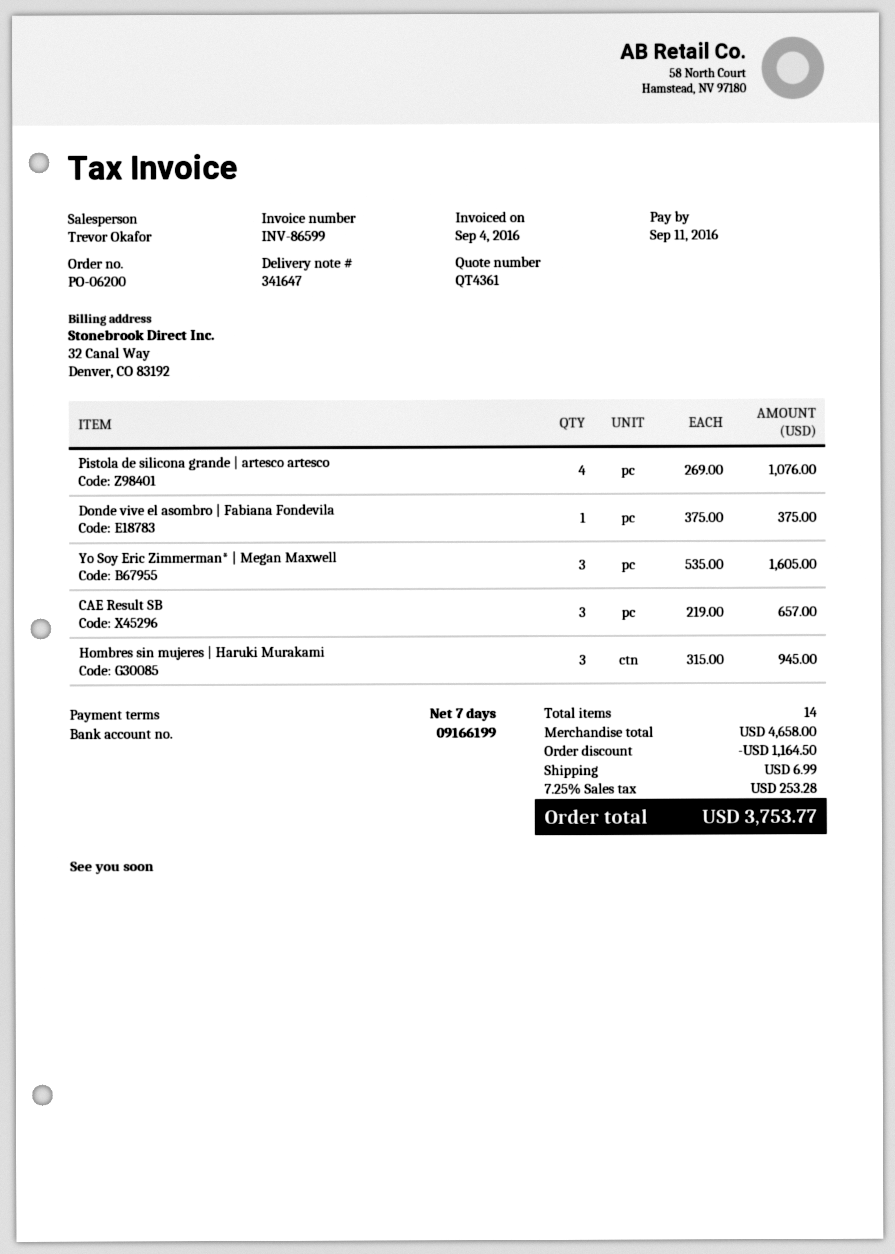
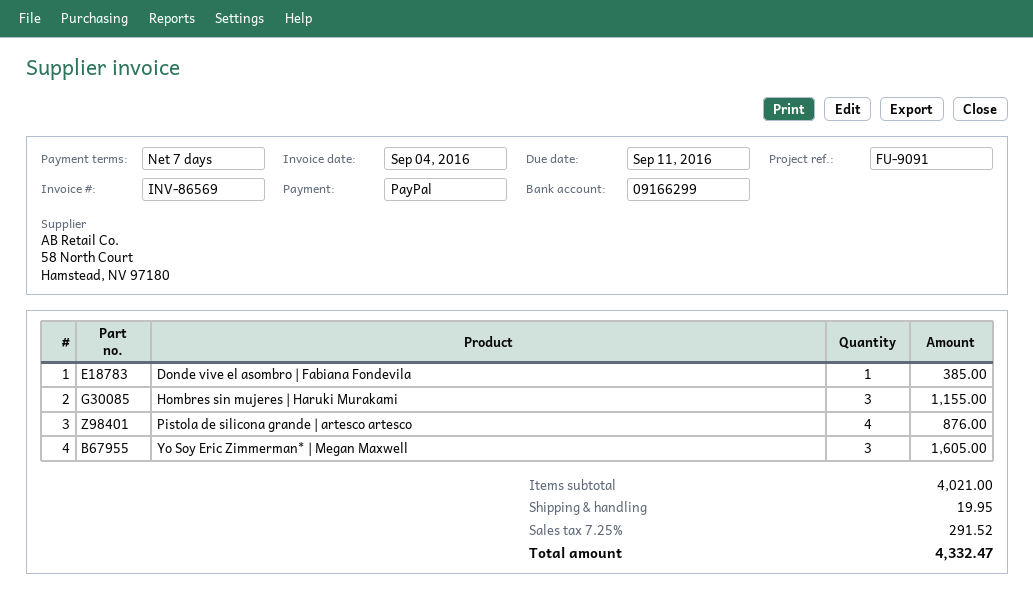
invoice number: INV-86599 -> INV-86569
bank account: 09166199 -> 09166299
Pistola de silicona grande | artesco artesco: 4 for 1076.00 -> 4 for 876.00
Donde vive el asombro | Fabiana Fondevila: 1 for 375.00 -> 1 for 385.00
CAE Result SB: 3 for 657.00 -> none
Hombres sin mujeres | Haruki Murakami: 3 for 945.00 -> 3 for 1155.00
subtotal: 4658.00 -> 4021.00
discount: 1164.50 -> none
shipping: 6.99 -> 19.95
tax: 7.25% = 253.28 -> 7.25% = 291.52
total: 3753.77 -> 4332.47

